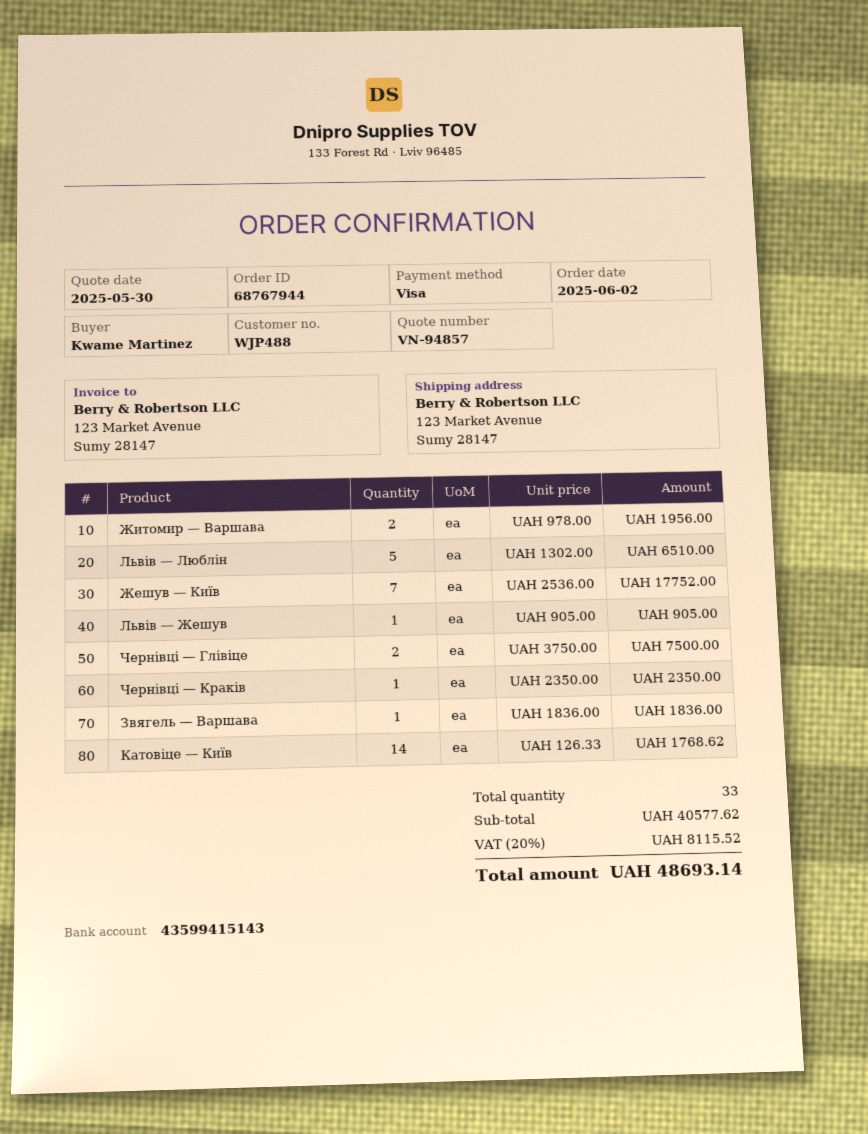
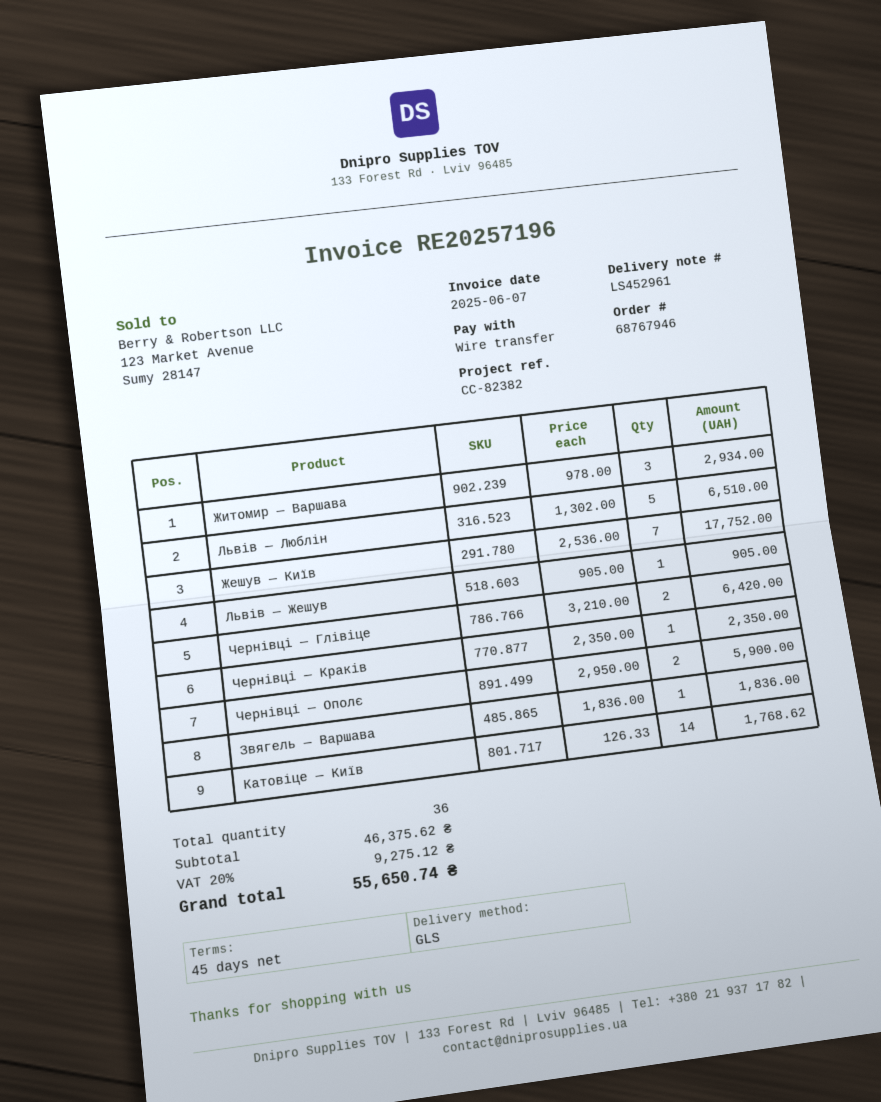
order number: 68767944 -> 68767946
payment method: Visa -> bank transfer
Житомир — Варшава: 2 x 978.00 = 1956.00 -> 3 x 978.00 = 2934.00
Чернівці — Глівіце: 2 x 3750.00 = 7500.00 -> 2 x 3210.00 = 6420.00
Чернівці — Ополє: none -> 2 x 2950.00 = 5900.00
total quantity: 33 -> 36
subtotal: 40577.62 -> 46375.62
tax: 20% = 8115.52 -> 20% = 9275.12
total: 48693.14 -> 55650.74

